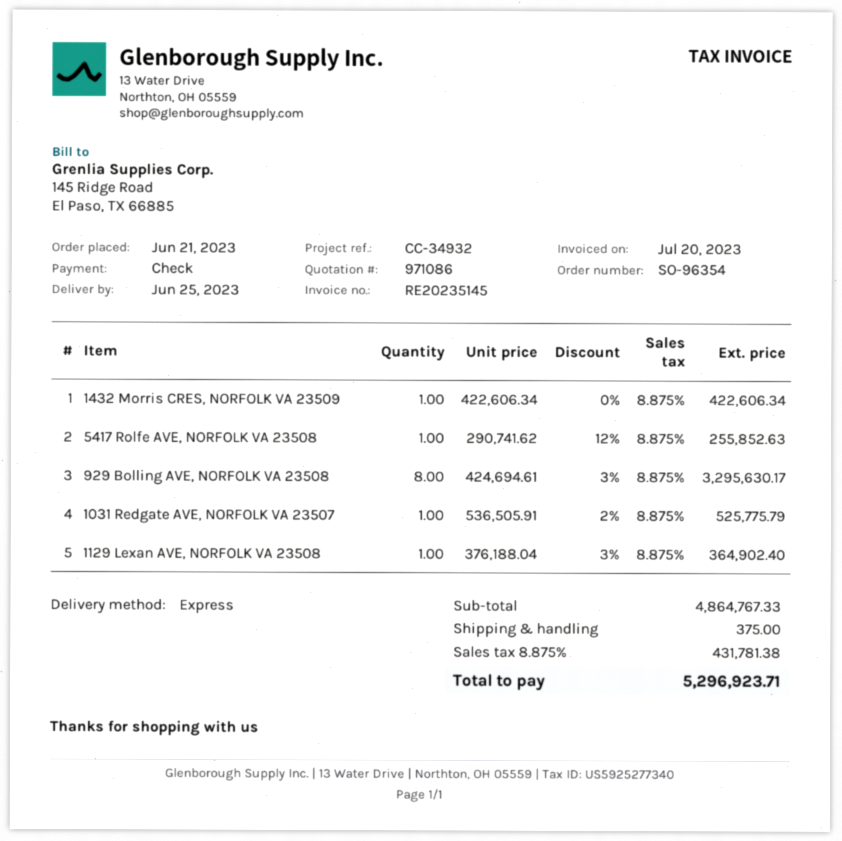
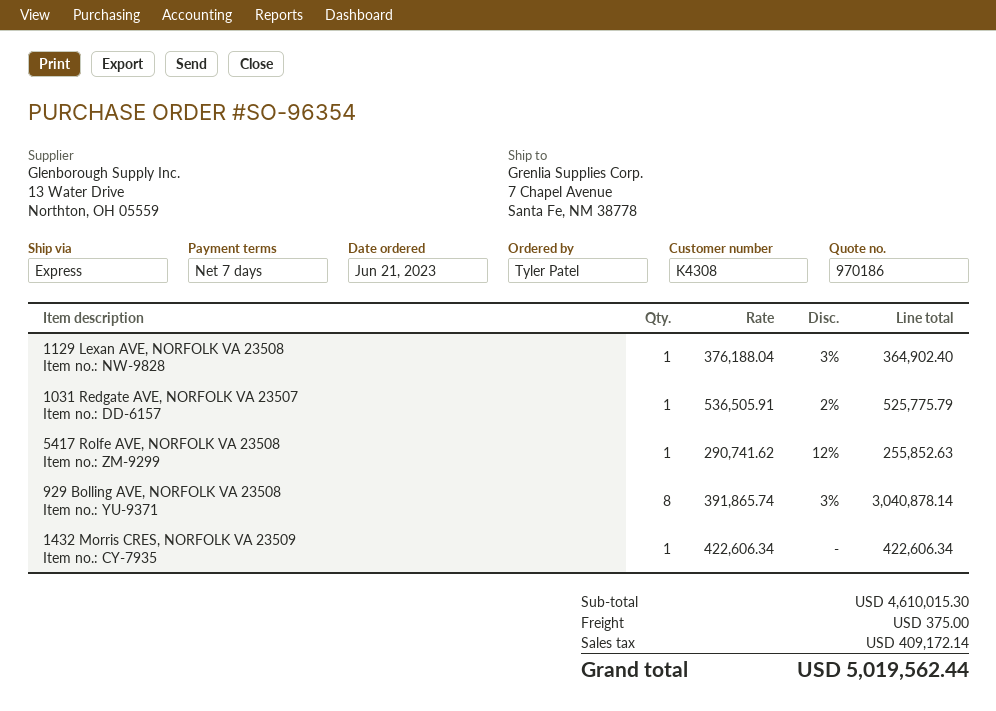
quote number: 971086 -> 970186
929 Bolling AVE, NORFOLK VA 23508: 8 x 424694.61 - 3% = 3295630.17 -> 8 x 391865.74 - 3% = 3040878.14
subtotal: 4864767.33 -> 4610015.30
tax: 431781.38 -> 409172.14
total: 5296923.71 -> 5019562.44

